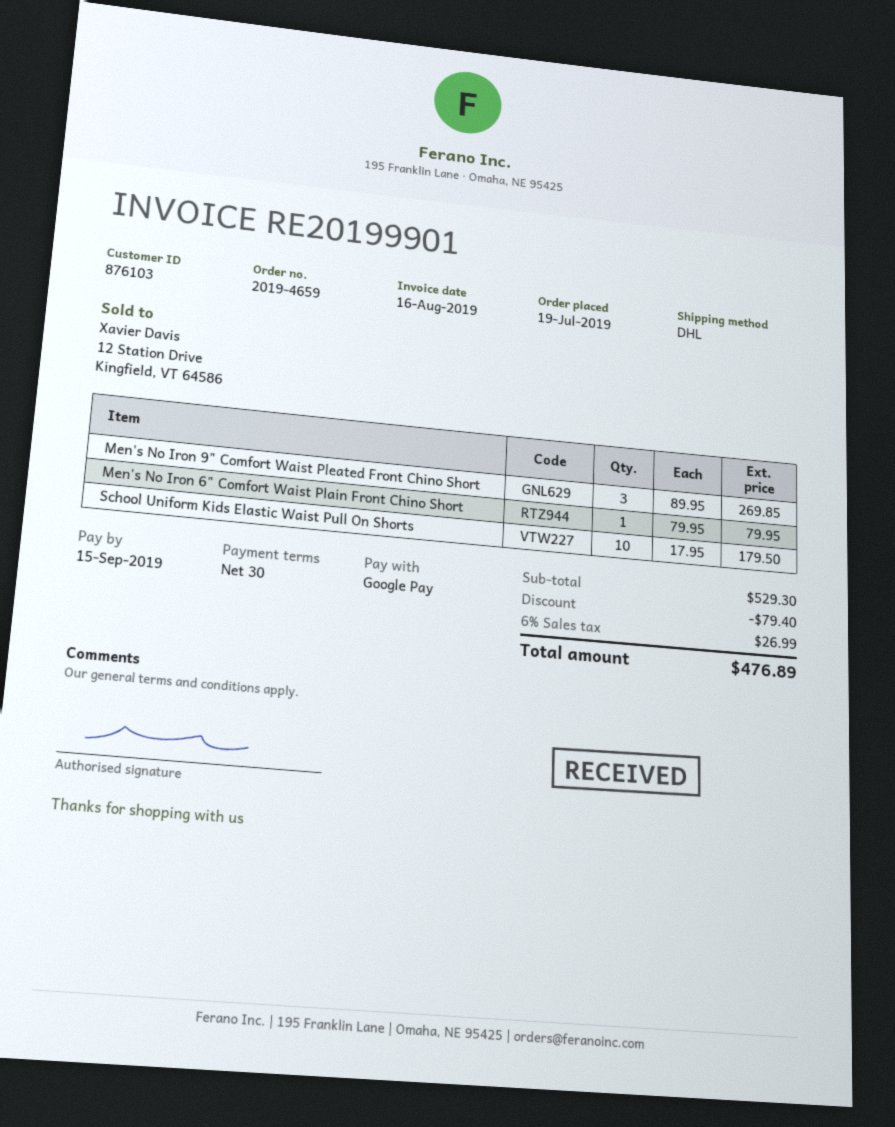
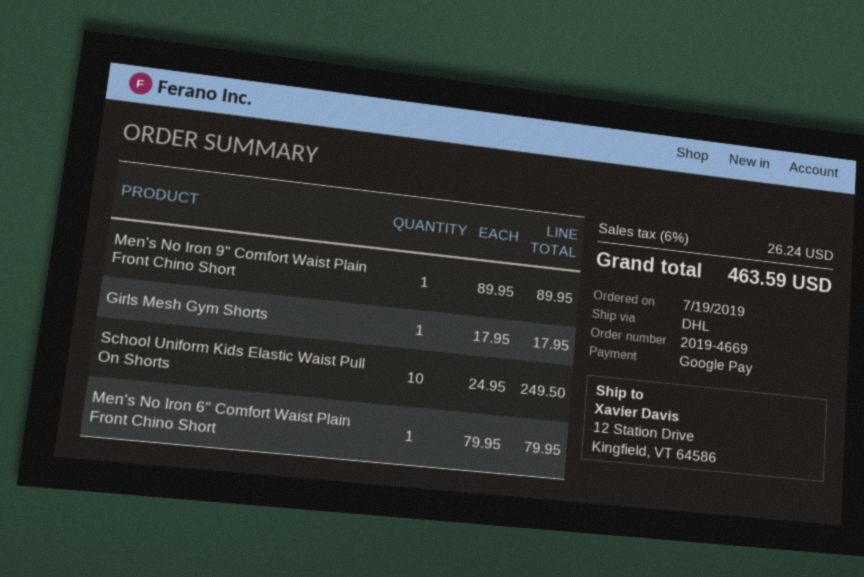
order number: 2019-4659 -> 2019-4669
Men's No Iron 9" Comfort Waist Pleated Front Chino Short: 3 x 89.95 = 269.85 -> none
School Uniform Kids Elastic Waist Pull On Shorts: 10 x 17.95 = 179.50 -> 10 x 24.95 = 249.50
Men's No Iron 9" Comfort Waist Plain Front Chino Short: none -> 1 x 89.95 = 89.95
Girls Mesh Gym Shorts: none -> 1 x 17.95 = 17.95
discount: 79.40 -> none
tax: 6% = 26.99 -> 6% = 26.24
total: 476.89 -> 463.59

